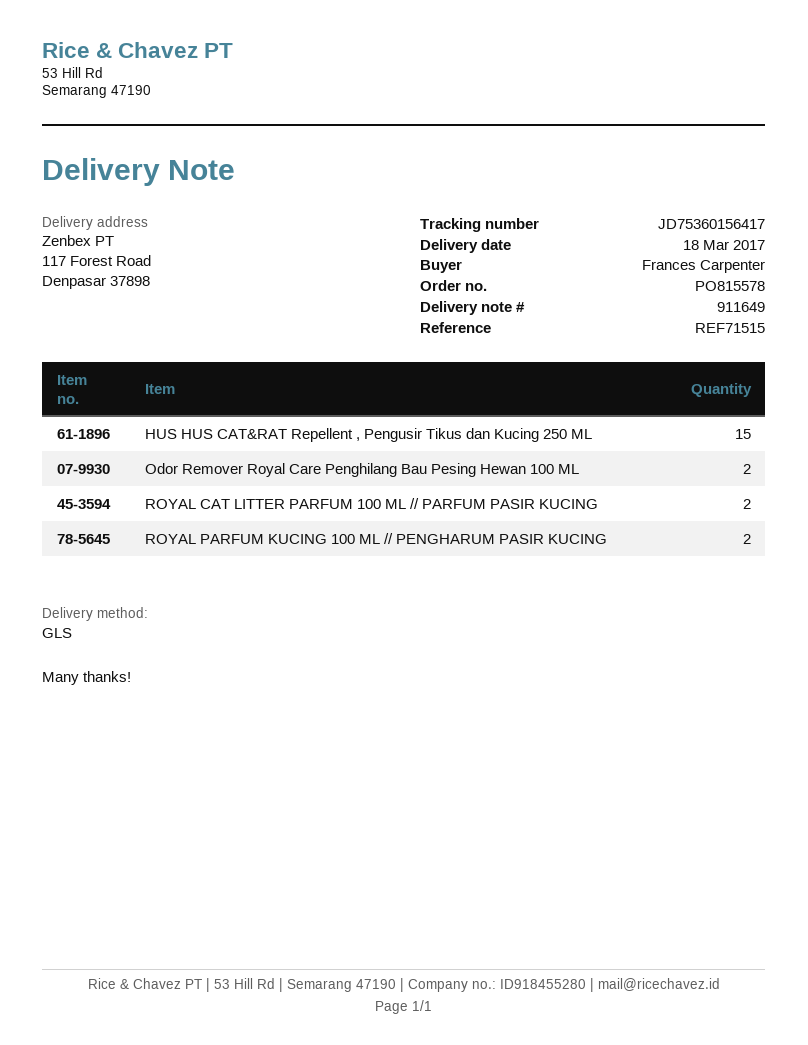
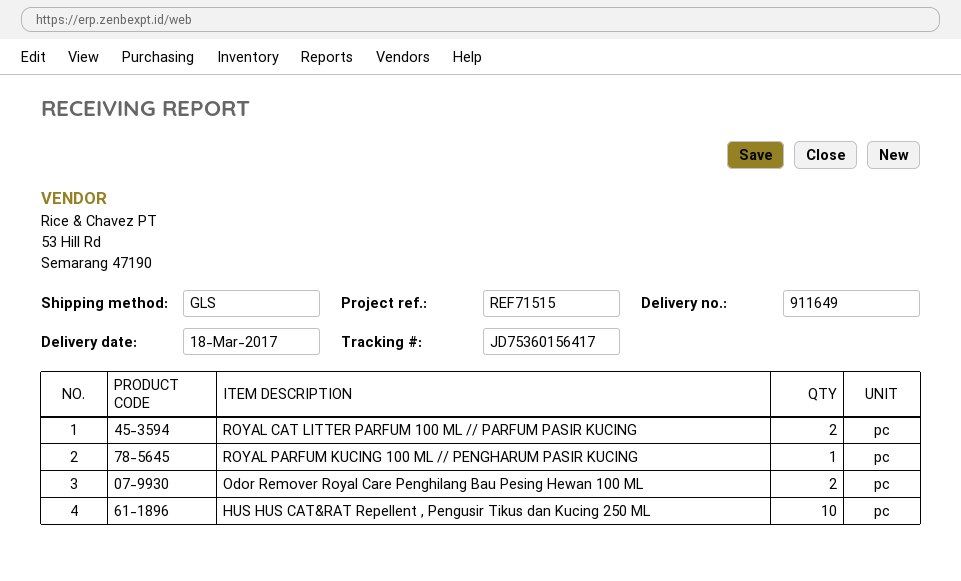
HUS HUS CAT&RAT Repellent , Pengusir Tikus dan Kucing 250 ML: 15 -> 10
ROYAL PARFUM KUCING 100 ML // PENGHARUM PASIR KUCING: 2 -> 1

